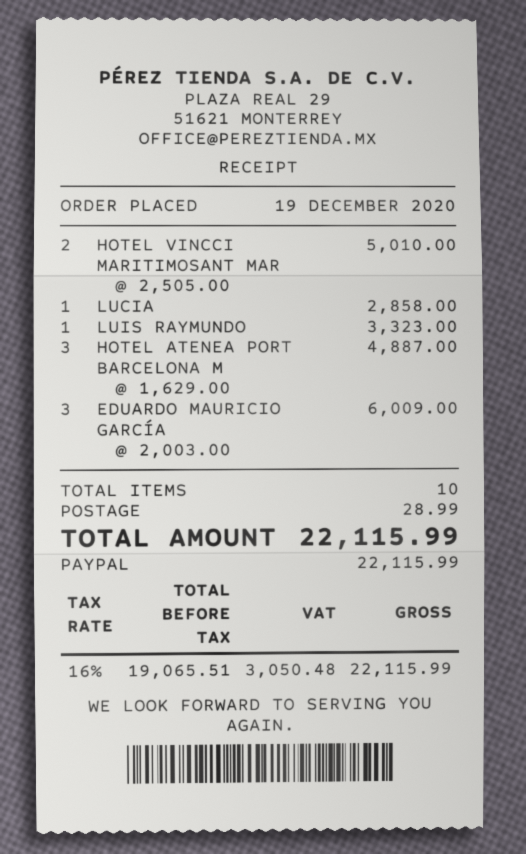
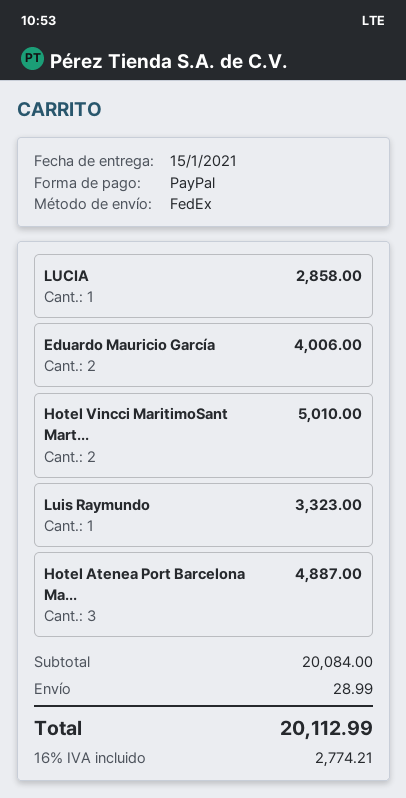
EDUARDO MAURICIO GARCÍA: 3 for 6009.00 -> 2 for 4006.00
tax: 16% = 3050.48 -> 16% = 2774.21
total: 22115.99 -> 20112.99

